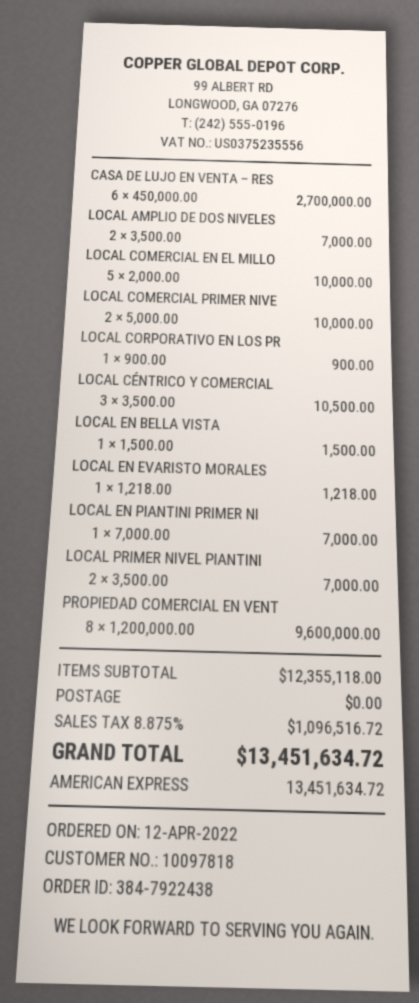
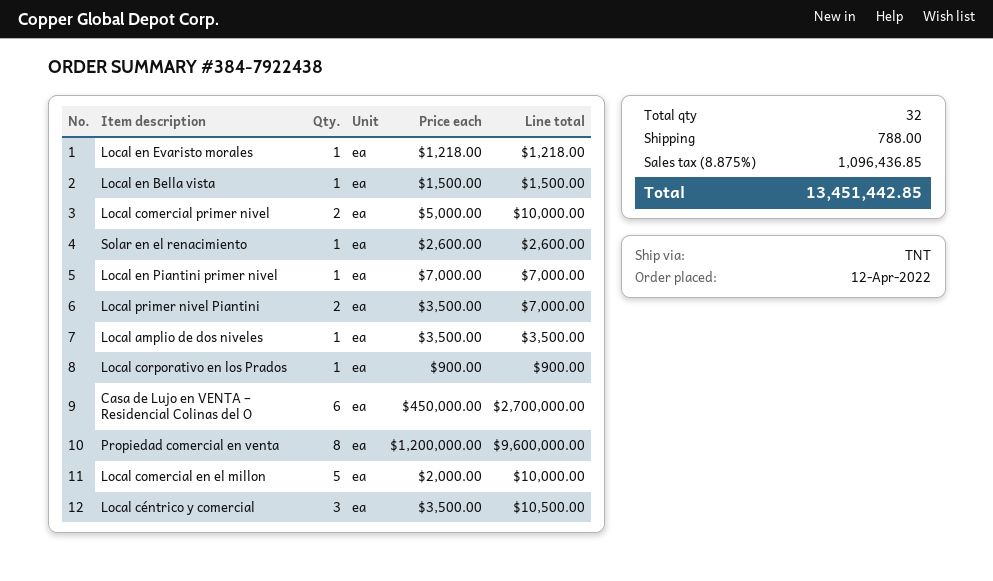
LOCAL AMPLIO DE DOS NIVELES: 2 x 3500.00 = 7000.00 -> 1 x 3500.00 = 3500.00
Solar en el renacimiento: none -> 1 x 2600.00 = 2600.00
shipping: 0.00 -> 788.00
tax: 8.875% = 1096516.72 -> 8.875% = 1096436.85
total: 13451634.72 -> 13451442.85

